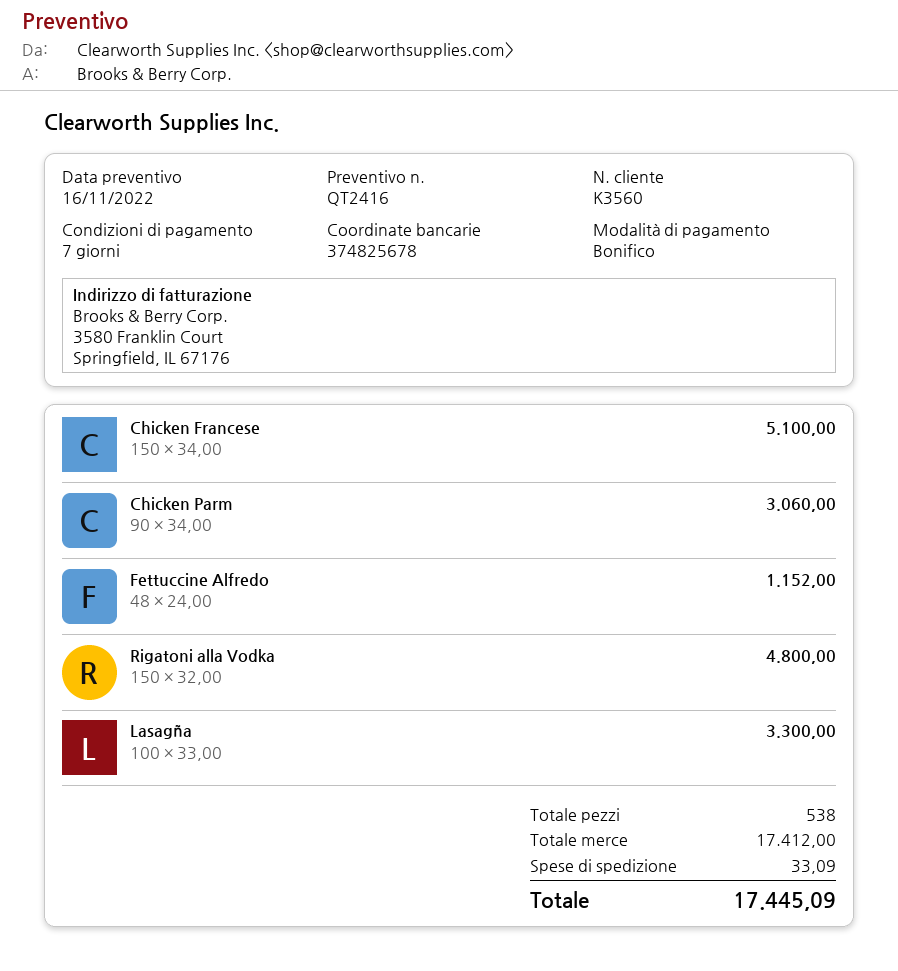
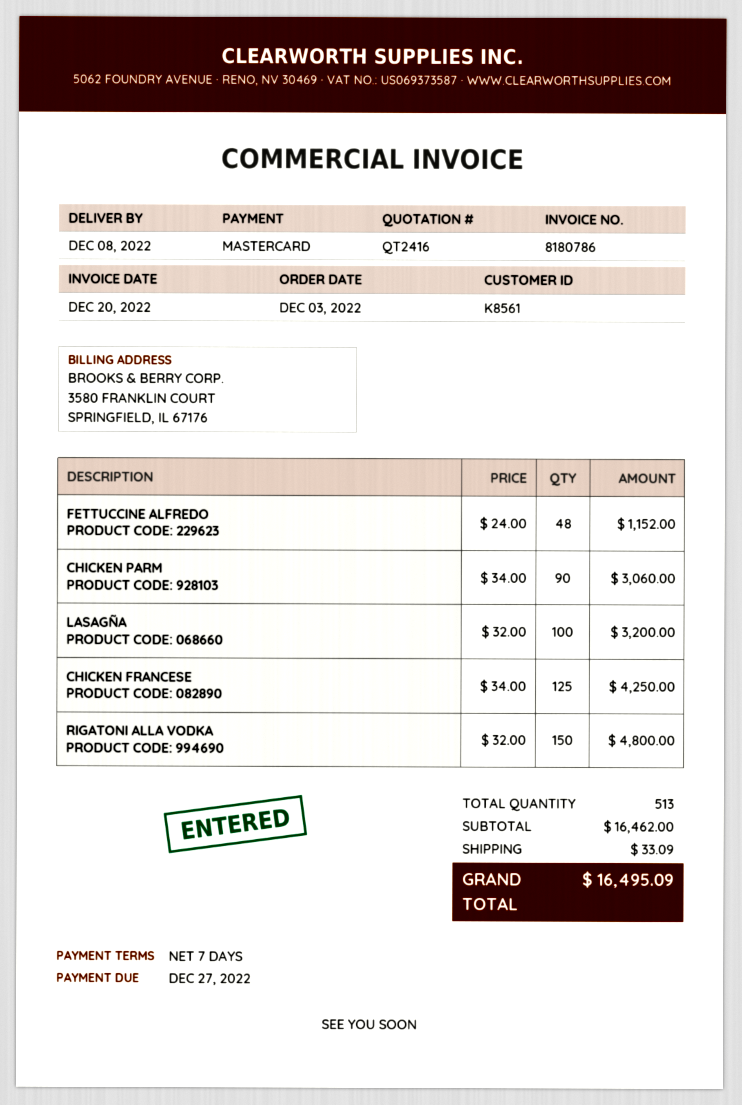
customer number: K3560 -> K8561
payment method: bank transfer -> Mastercard
Chicken Francese: 150 x 34.00 = 5100.00 -> 125 x 34.00 = 4250.00
Lasagña: 100 x 33.00 = 3300.00 -> 100 x 32.00 = 3200.00
total quantity: 538 -> 513
subtotal: 17412.00 -> 16462.00
total: 17445.09 -> 16495.09

